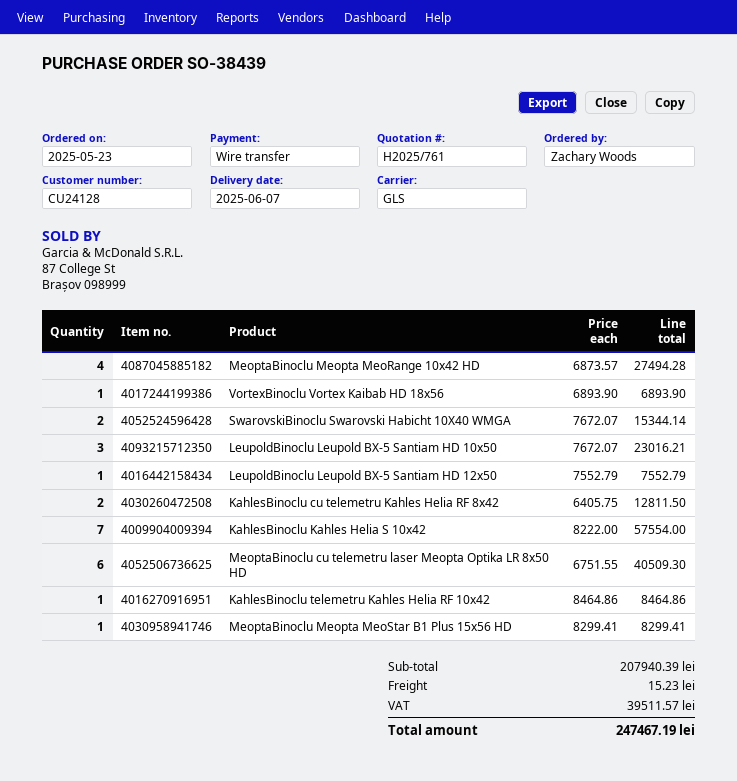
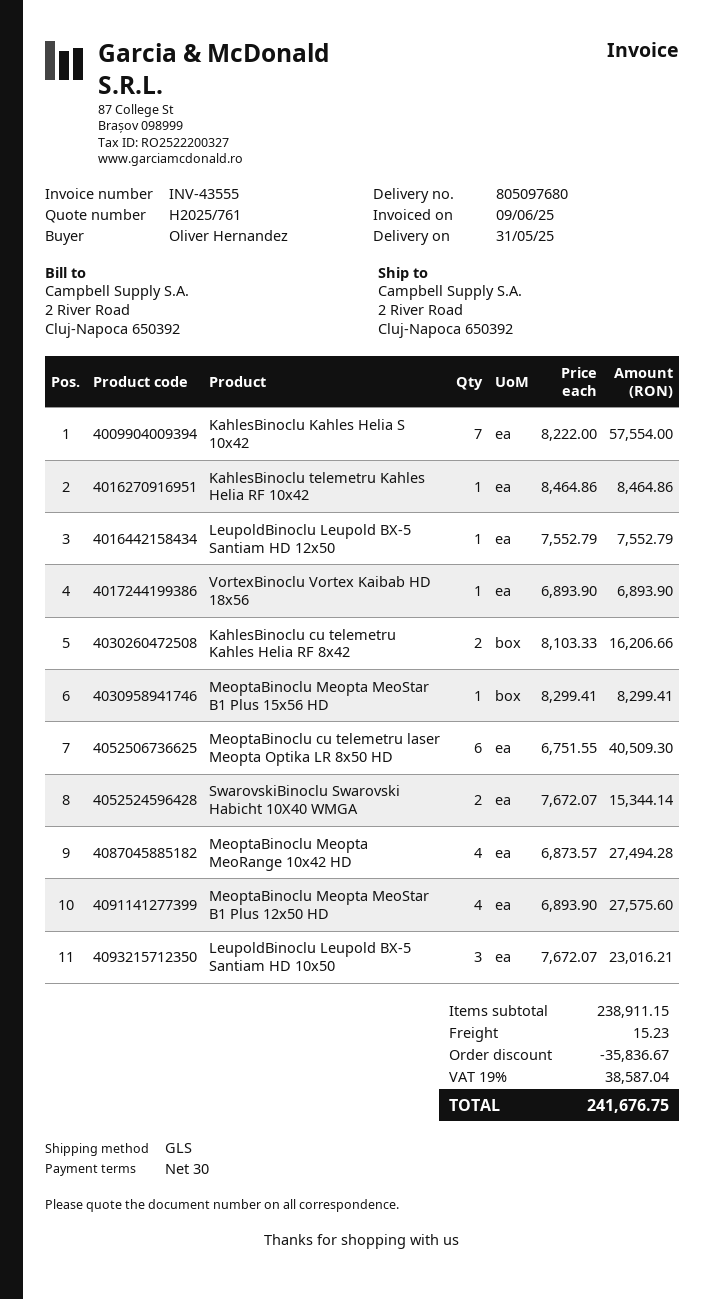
delivery date: 2025-06-07 -> 2025-05-31
ordered by: Zachary Woods -> Oliver Hernandez
KahlesBinoclu cu telemetru Kahles Helia RF 8x42: 2 x 6405.75 = 12811.50 -> 2 x 8103.33 = 16206.66
MeoptaBinoclu Meopta MeoStar B1 Plus 12x50 HD: none -> 4 x 6893.90 = 27575.60
subtotal: 207940.39 -> 238911.15
discount: none -> 35836.67
tax: 39511.57 -> 38587.04
total: 247467.19 -> 241676.75

